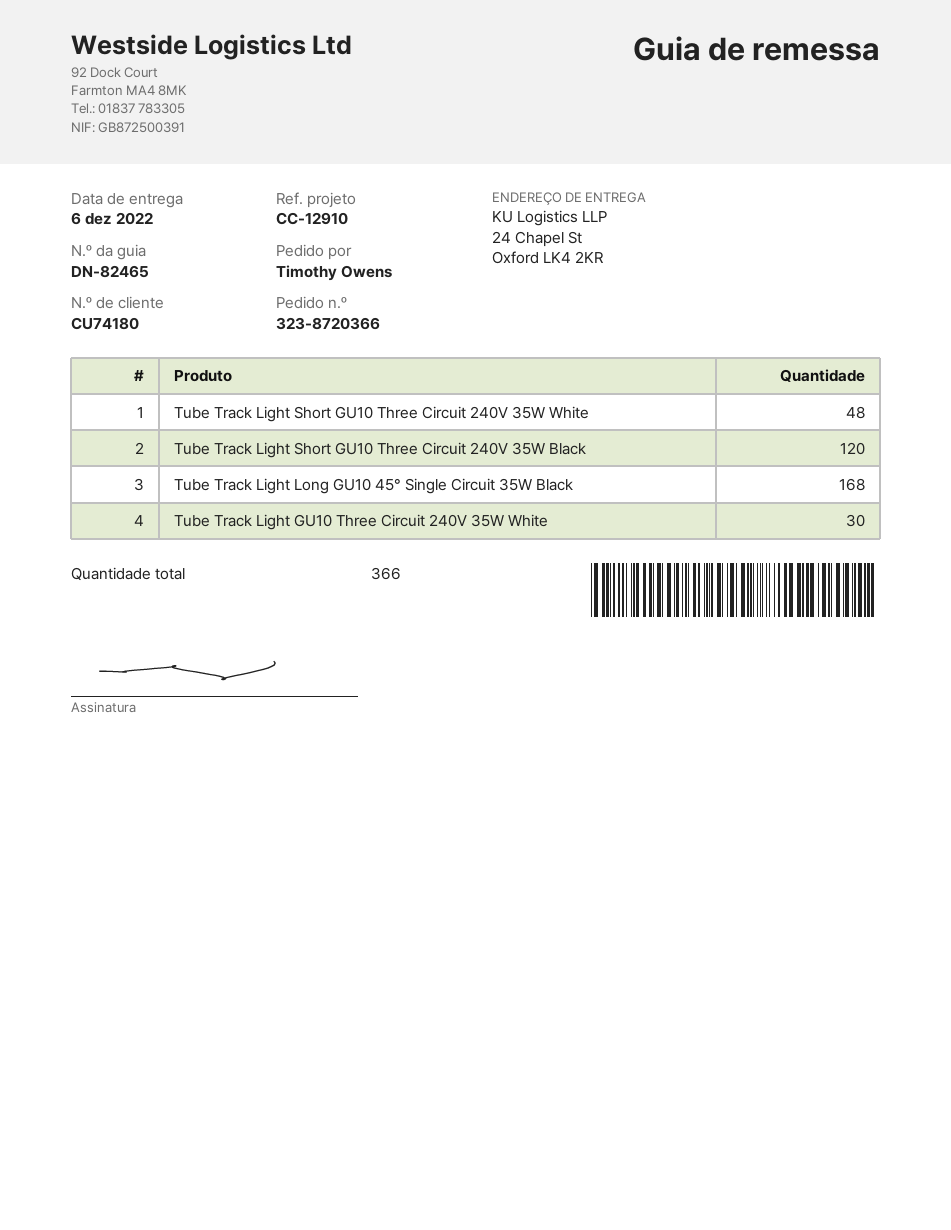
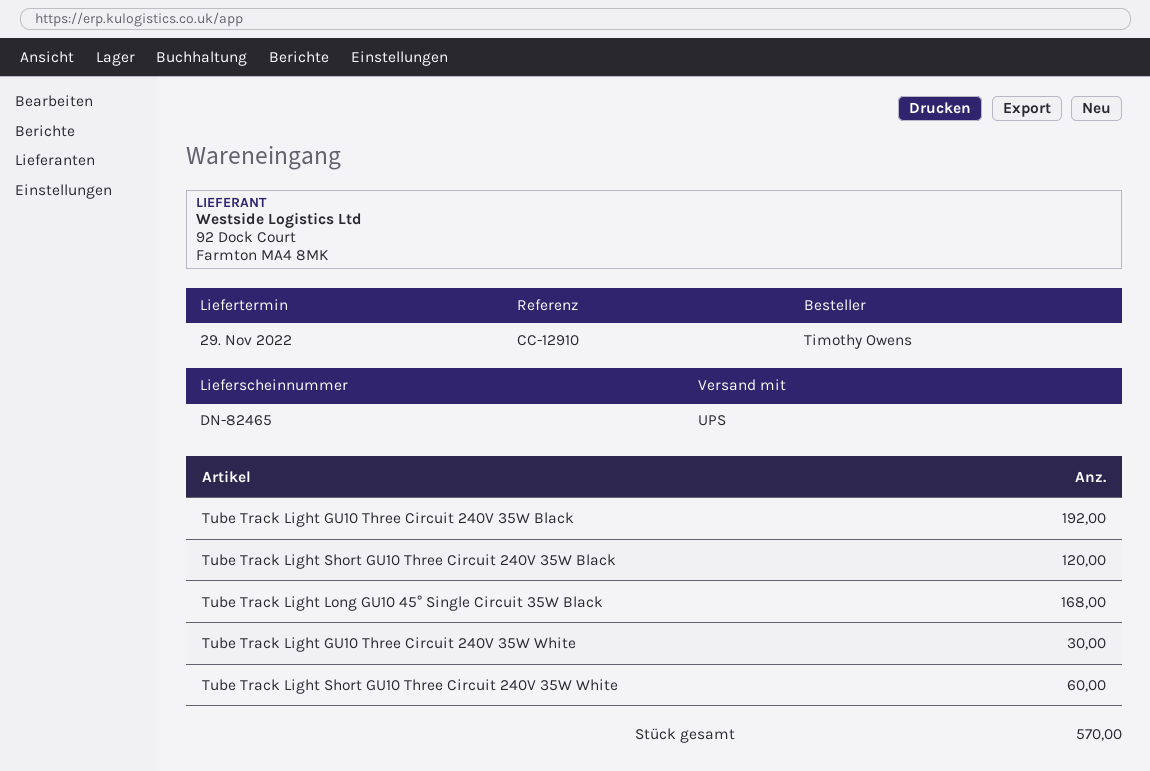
delivery date: 2022-12-06 -> 2022-11-29
Tube Track Light Short GU10 Three Circuit 240V 35W White: 48 -> 60
Tube Track Light GU10 Three Circuit 240V 35W Black: none -> 192
total quantity: 366 -> 570

